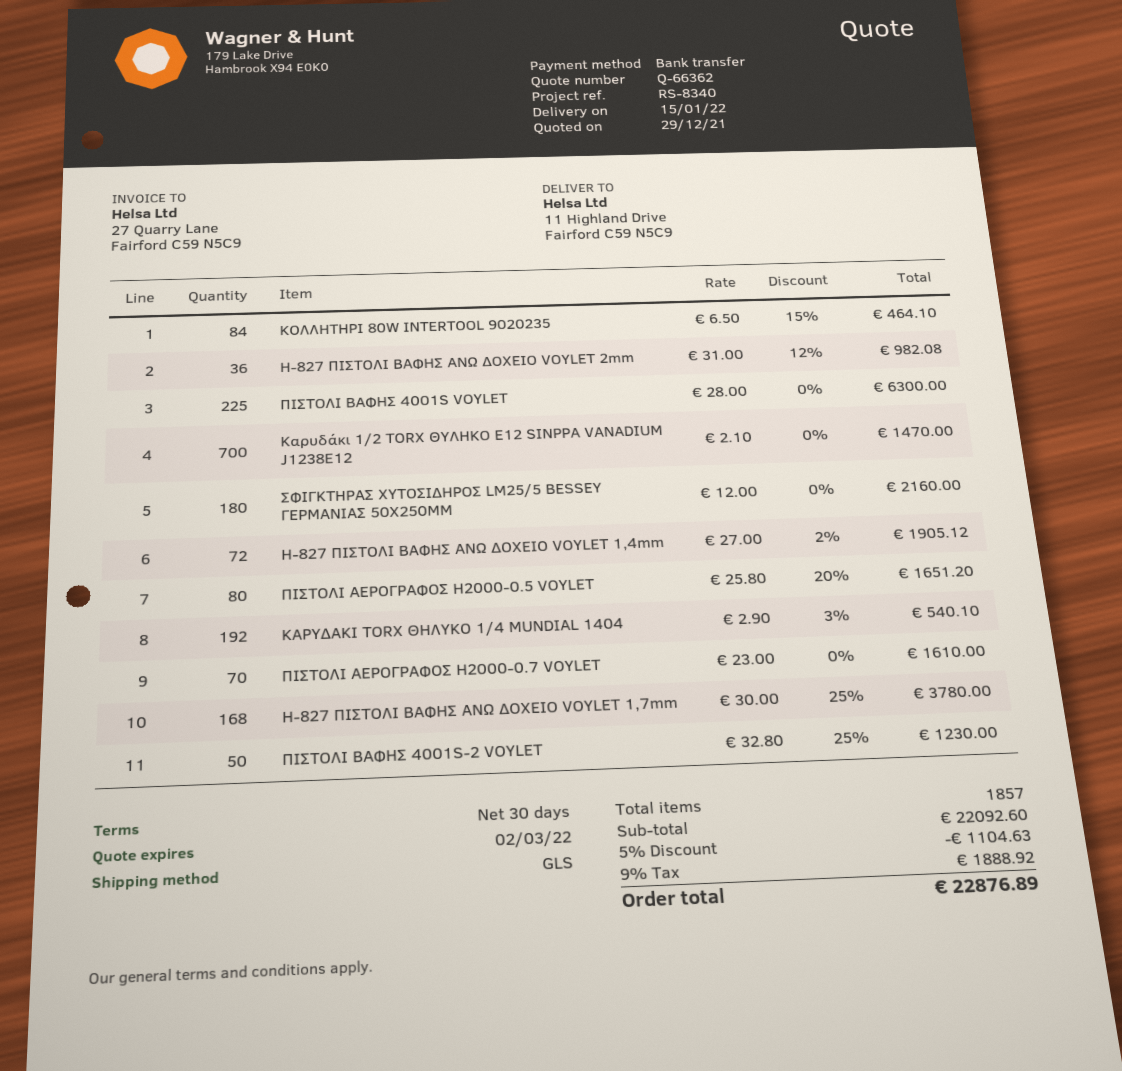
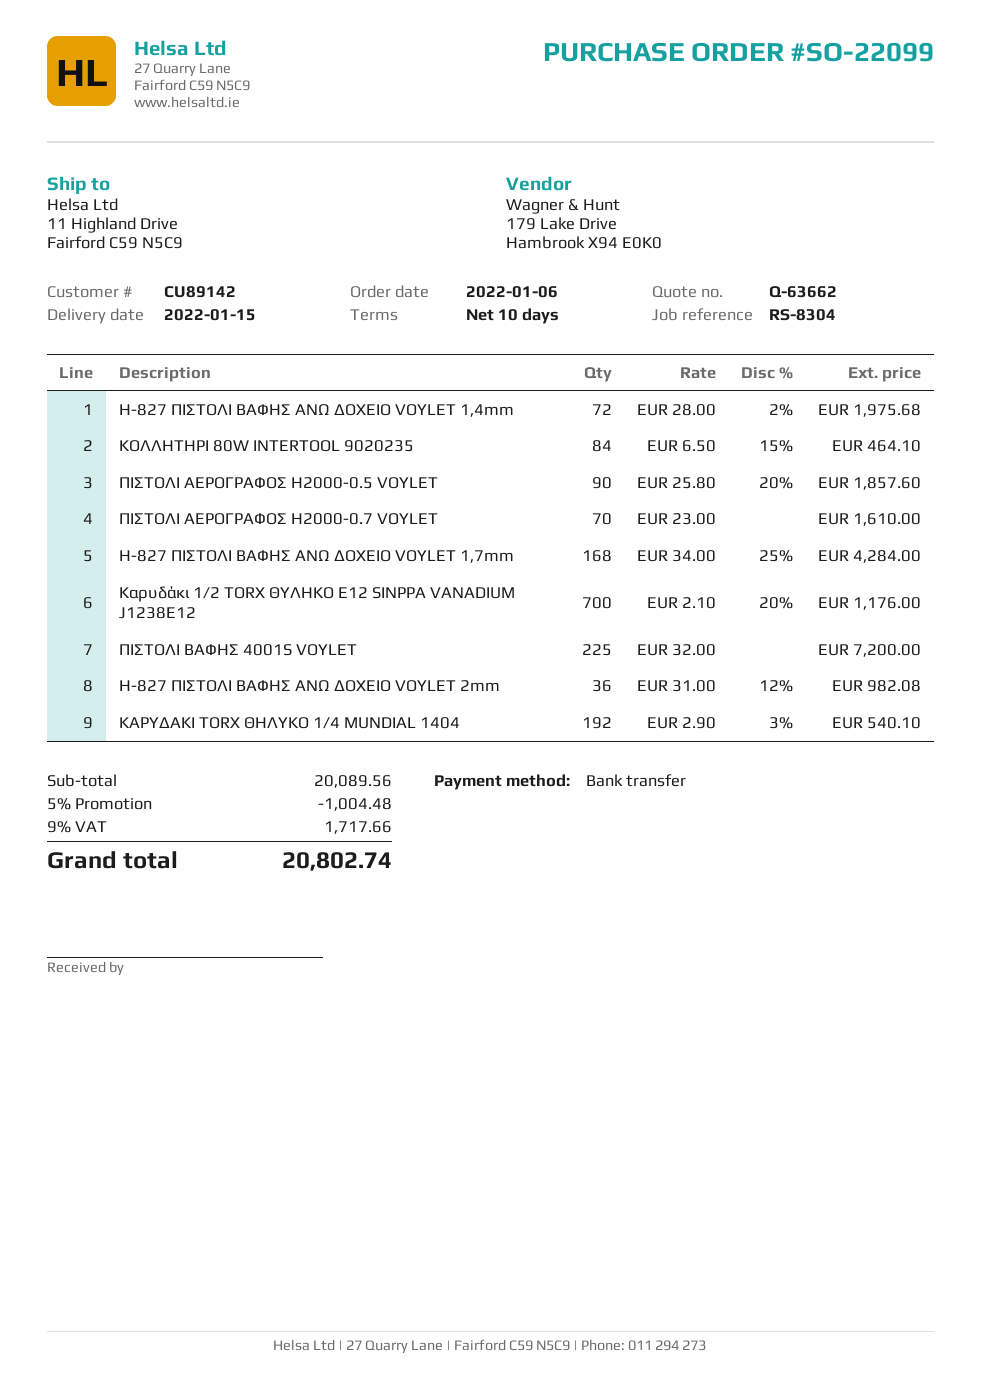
quote number: Q-66362 -> Q-63662
payment terms: 30 days -> 10 days
reference: RS-8340 -> RS-8304
ΠΙΣΤΟΛΙ ΒΑΦΗΣ 4001S VOYLET: 225 x 28.00 = 6300.00 -> 225 x 32.00 = 7200.00
Καρυδάκι 1/2 TORX ΘΥΛΗΚΟ Ε12 SINPPA VANADIUM J1238E12: 700 x 2.10 = 1470.00 -> 700 x 2.10 - 20% = 1176.00
ΣΦΙΓΚΤΗΡΑΣ ΧΥΤΟΣΙΔΗΡΟΣ LM25/5 BESSEY ΓΕΡΜΑΝΙΑΣ 50X250MM: 180 x 12.00 = 2160.00 -> none
H-827 ΠΙΣΤΟΛΙ ΒΑΦΗΣ ΑΝΩ ΔΟΧΕΙΟ VOYLET 1,4mm: 72 x 27.00 - 2% = 1905.12 -> 72 x 28.00 - 2% = 1975.68
ΠΙΣΤΟΛΙ ΑΕΡΟΓΡΑΦΟΣ Η2000-0.5 VOYLET: 80 x 25.80 - 20% = 1651.20 -> 90 x 25.80 - 20% = 1857.60
H-827 ΠΙΣΤΟΛΙ ΒΑΦΗΣ ΑΝΩ ΔΟΧΕΙΟ VOYLET 1,7mm: 168 x 30.00 - 25% = 3780.00 -> 168 x 34.00 - 25% = 4284.00
ΠΙΣΤΟΛΙ ΒΑΦΗΣ 4001S-2 VOYLET: 50 x 32.80 - 25% = 1230.00 -> none
subtotal: 22092.60 -> 20089.56
discount: 5% = 1104.63 -> 5% = 1004.48
tax: 9% = 1888.92 -> 9% = 1717.66
total: 22876.89 -> 20802.74

